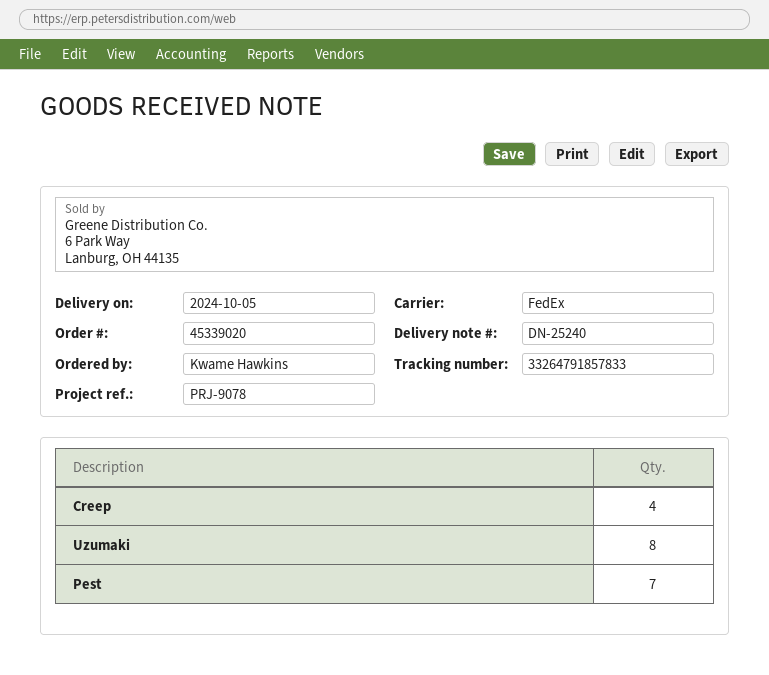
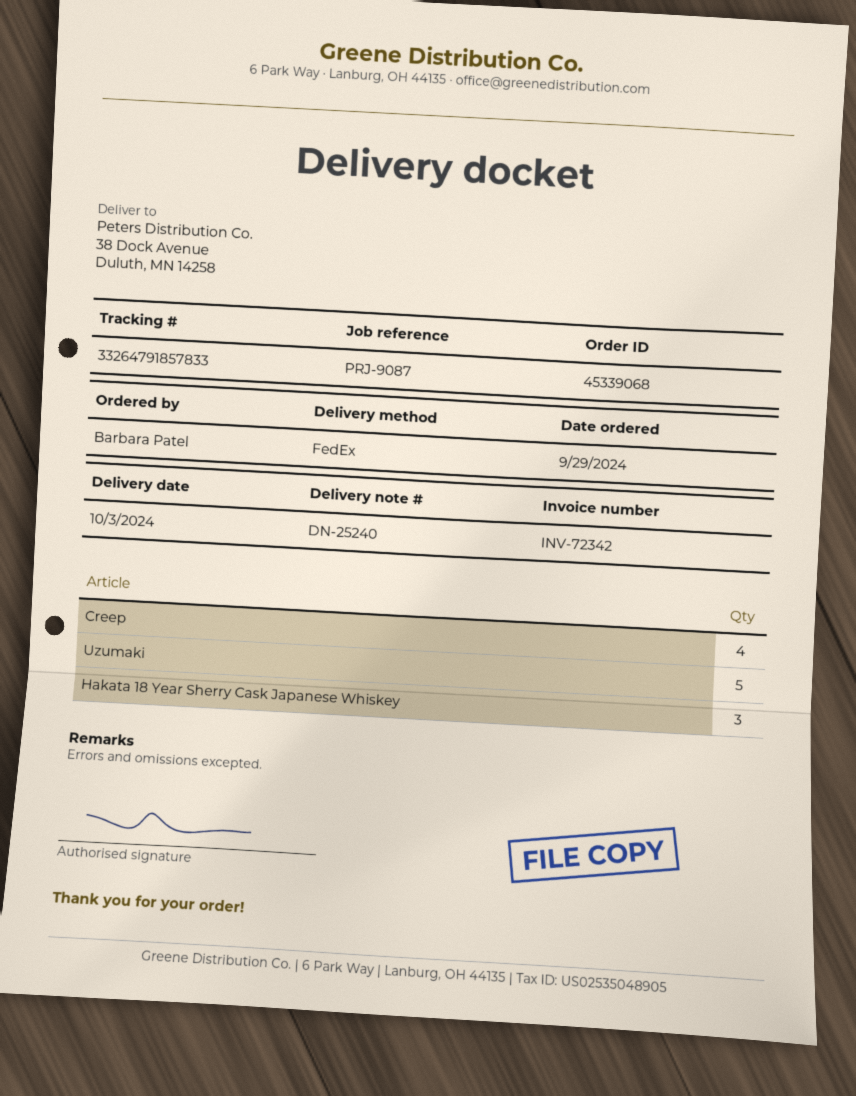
order number: 45339020 -> 45339068
delivery date: 2024-10-05 -> 2024-10-03
reference: PRJ-9078 -> PRJ-9087
ordered by: Kwame Hawkins -> Barbara Patel
Uzumaki: 8 -> 5
Pest: 7 -> none
Hakata 18 Year Sherry Cask Japanese Whiskey: none -> 3

